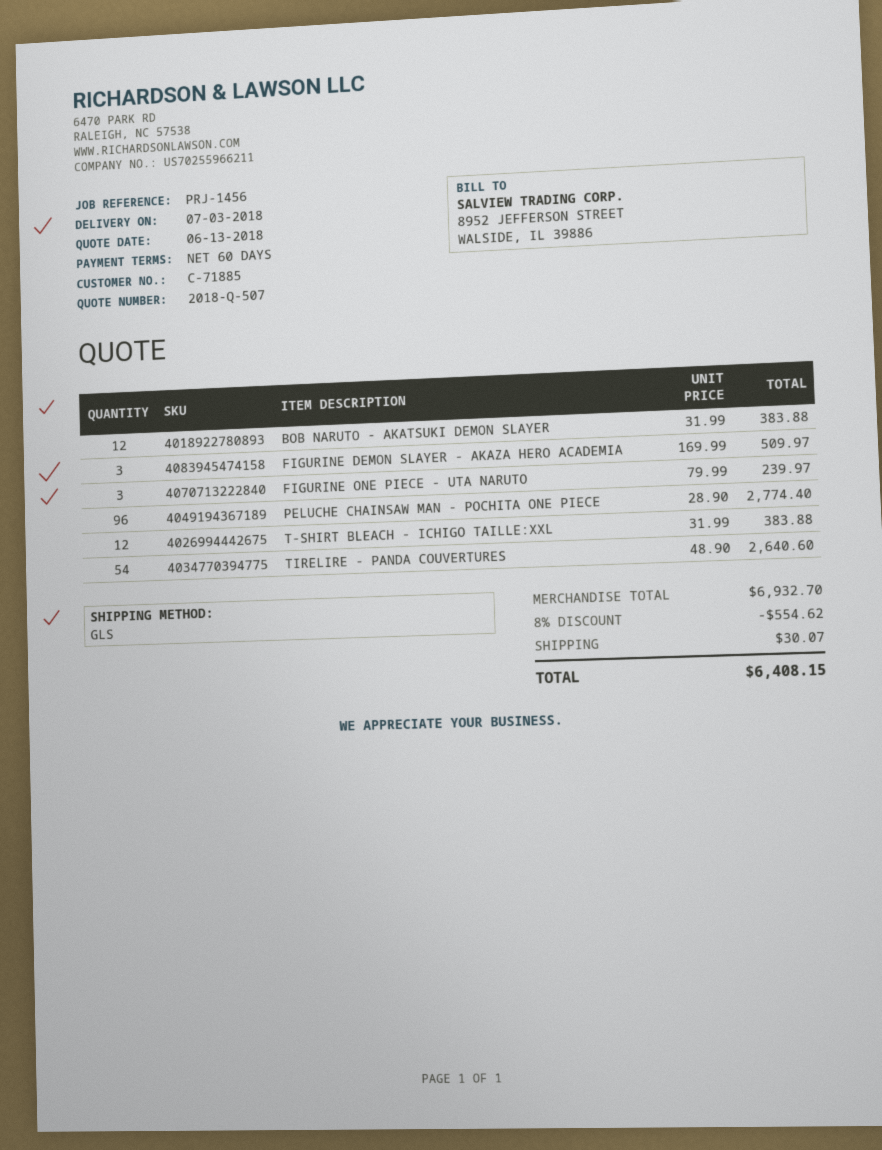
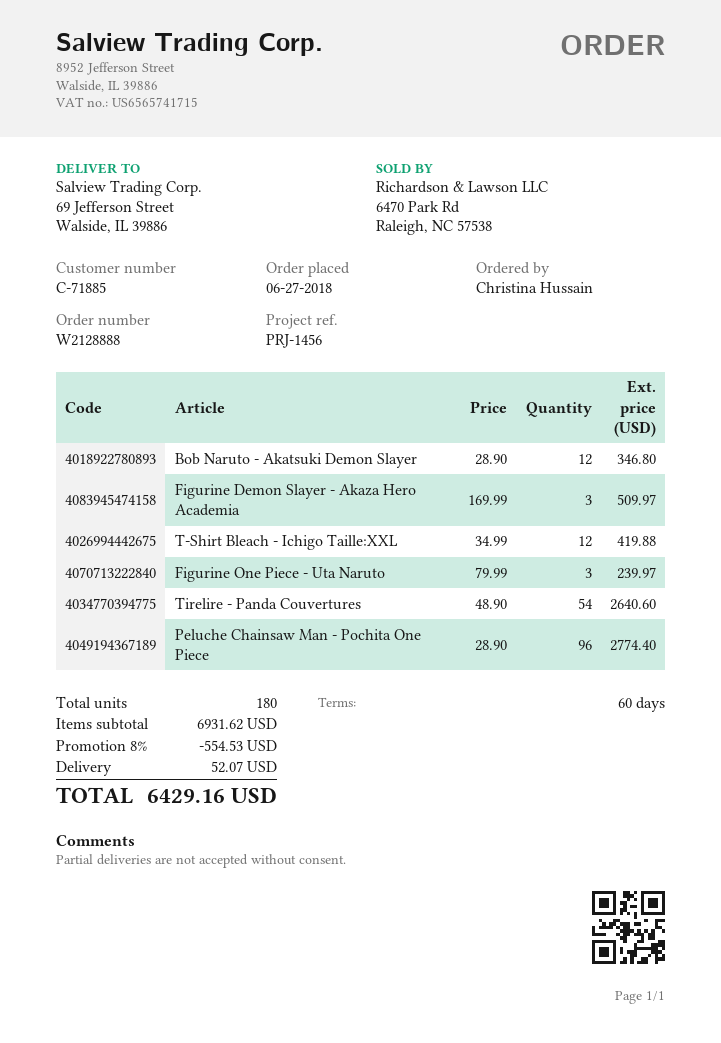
BOB NARUTO - AKATSUKI DEMON SLAYER: 12 x 31.99 = 383.88 -> 12 x 28.90 = 346.80
T-SHIRT BLEACH - ICHIGO TAILLE:XXL: 12 x 31.99 = 383.88 -> 12 x 34.99 = 419.88
subtotal: 6932.70 -> 6931.62
discount: 8% = 554.62 -> 8% = 554.53
shipping: 30.07 -> 52.07
total: 6408.15 -> 6429.16

